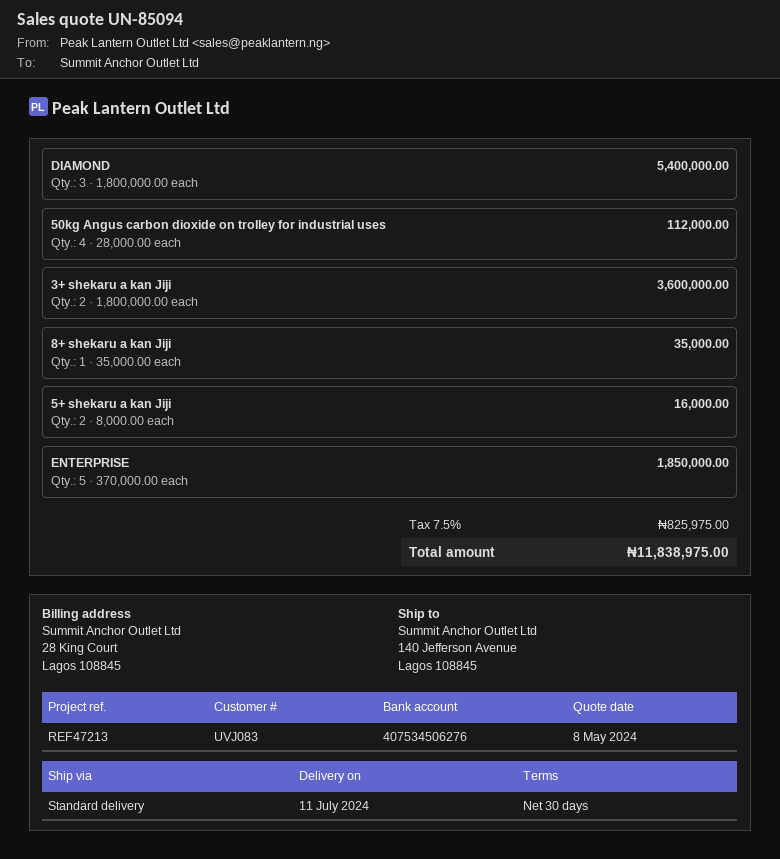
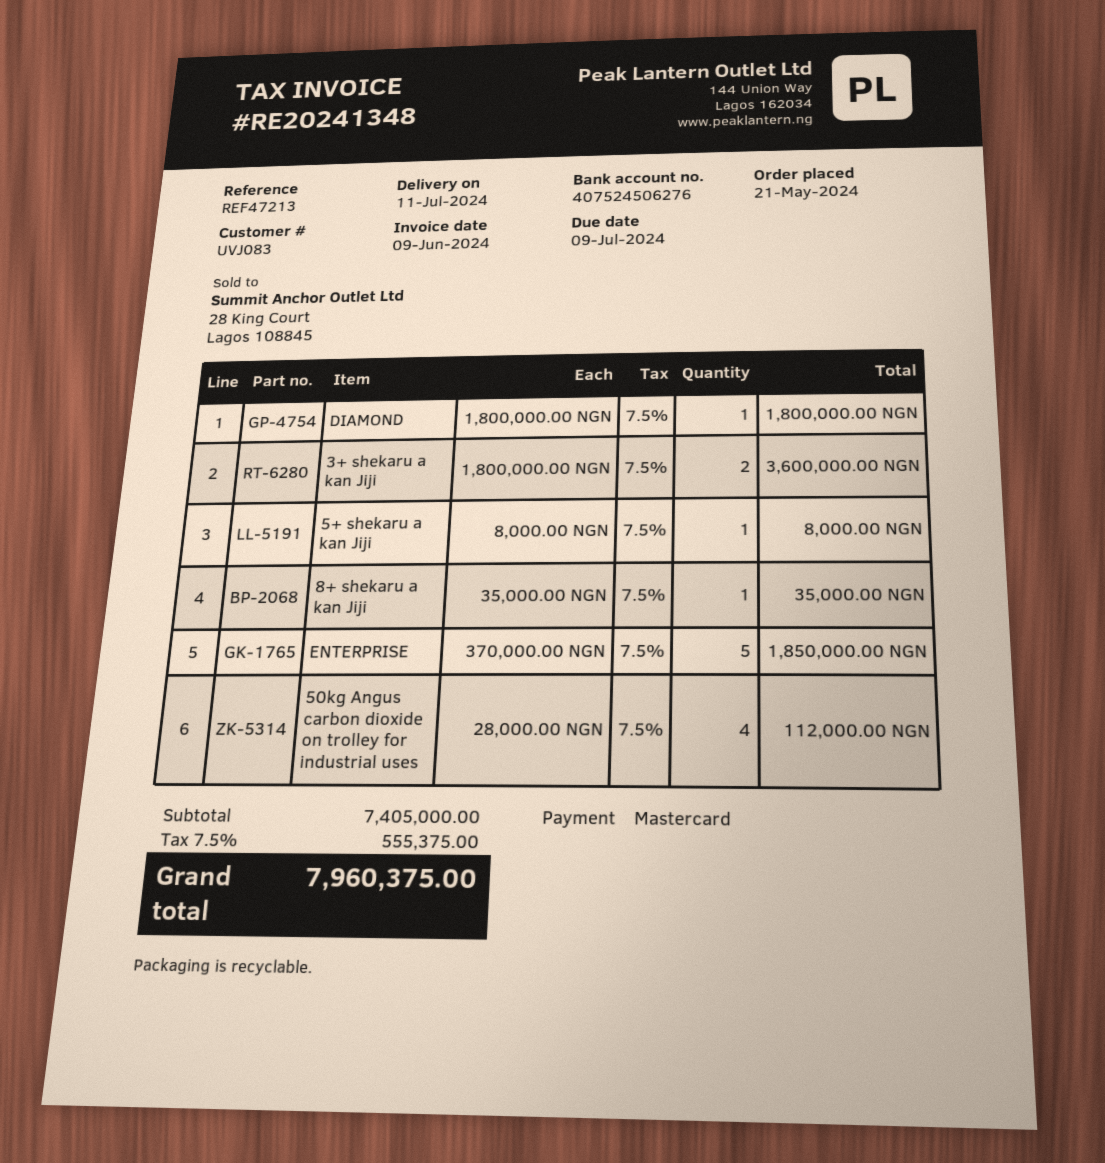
bank account: 407534506276 -> 407524506276
DIAMOND: 3 x 1800000.00 = 5400000.00 -> 1 x 1800000.00 = 1800000.00
5+ shekaru a kan Jiji: 2 x 8000.00 = 16000.00 -> 1 x 8000.00 = 8000.00
tax: 7.5% = 825975.00 -> 7.5% = 555375.00
total: 11838975.00 -> 7960375.00

